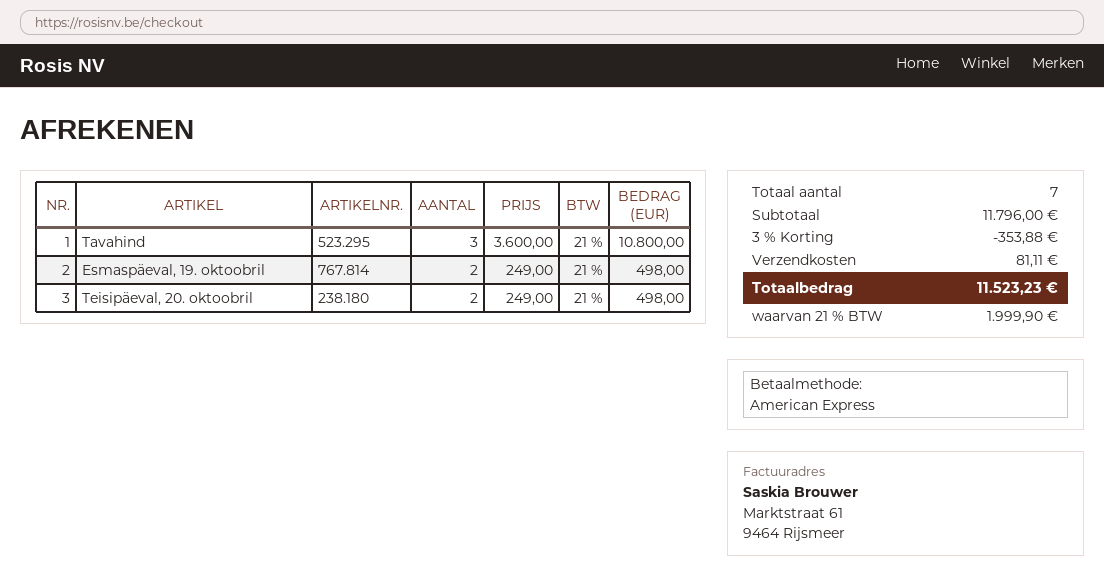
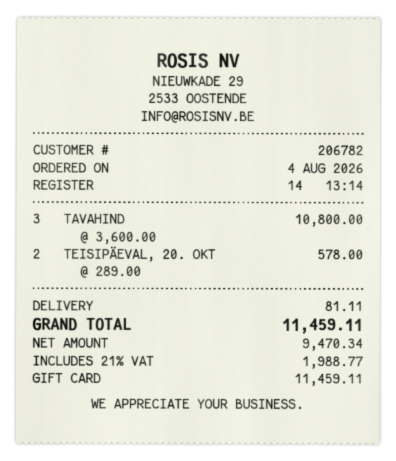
payment method: American Express -> gift card
Esmaspäeval, 19. oktoobril: 2 x 249.00 = 498.00 -> none
Teisipäeval, 20. oktoobril: 2 x 249.00 = 498.00 -> 2 x 289.00 = 578.00
discount: 3% = 353.88 -> none
tax: 21% = 1999.90 -> 21% = 1988.77
total: 11523.23 -> 11459.11

